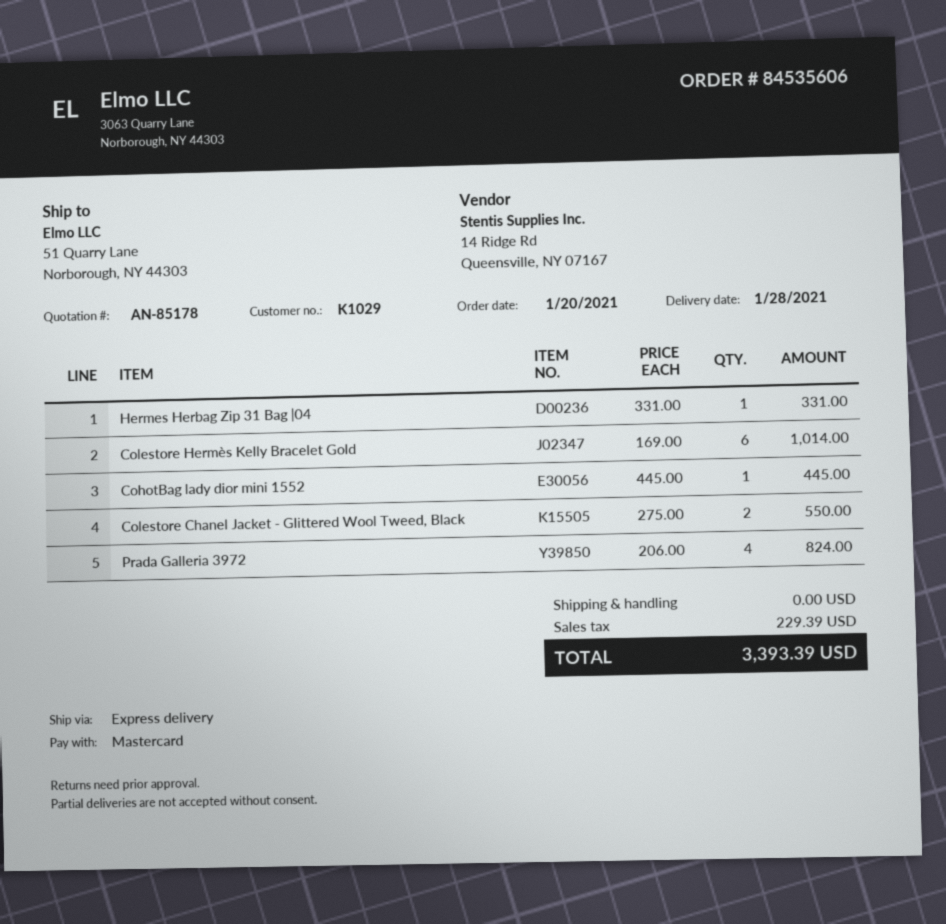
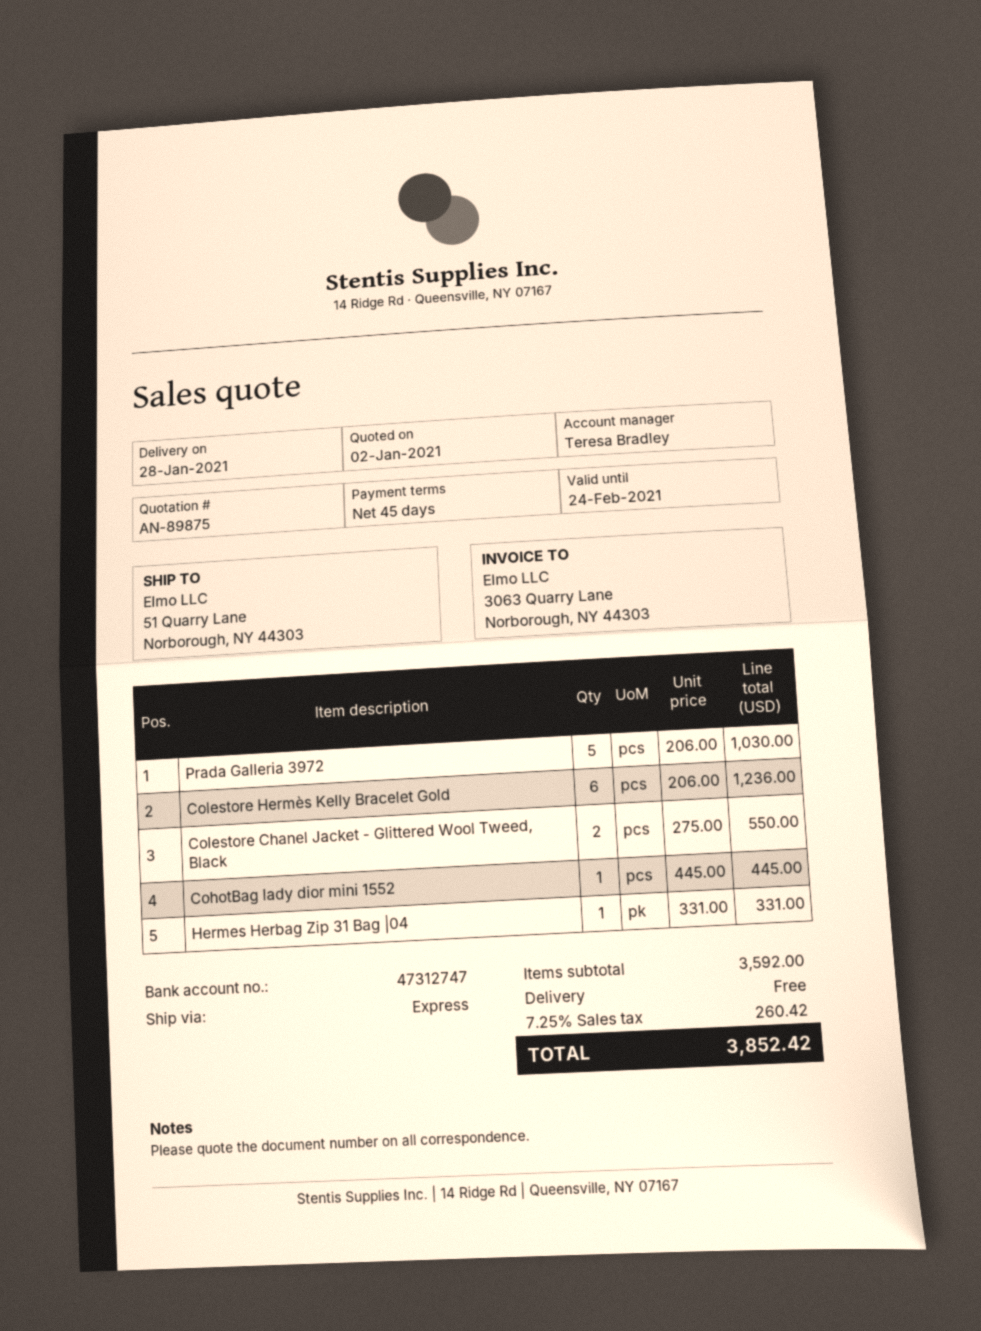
quote number: AN-85178 -> AN-89875
Colestore Hermès Kelly Bracelet Gold: 6 x 169.00 = 1014.00 -> 6 x 206.00 = 1236.00
Prada Galleria 3972: 4 x 206.00 = 824.00 -> 5 x 206.00 = 1030.00
tax: 229.39 -> 260.42
total: 3393.39 -> 3852.42

